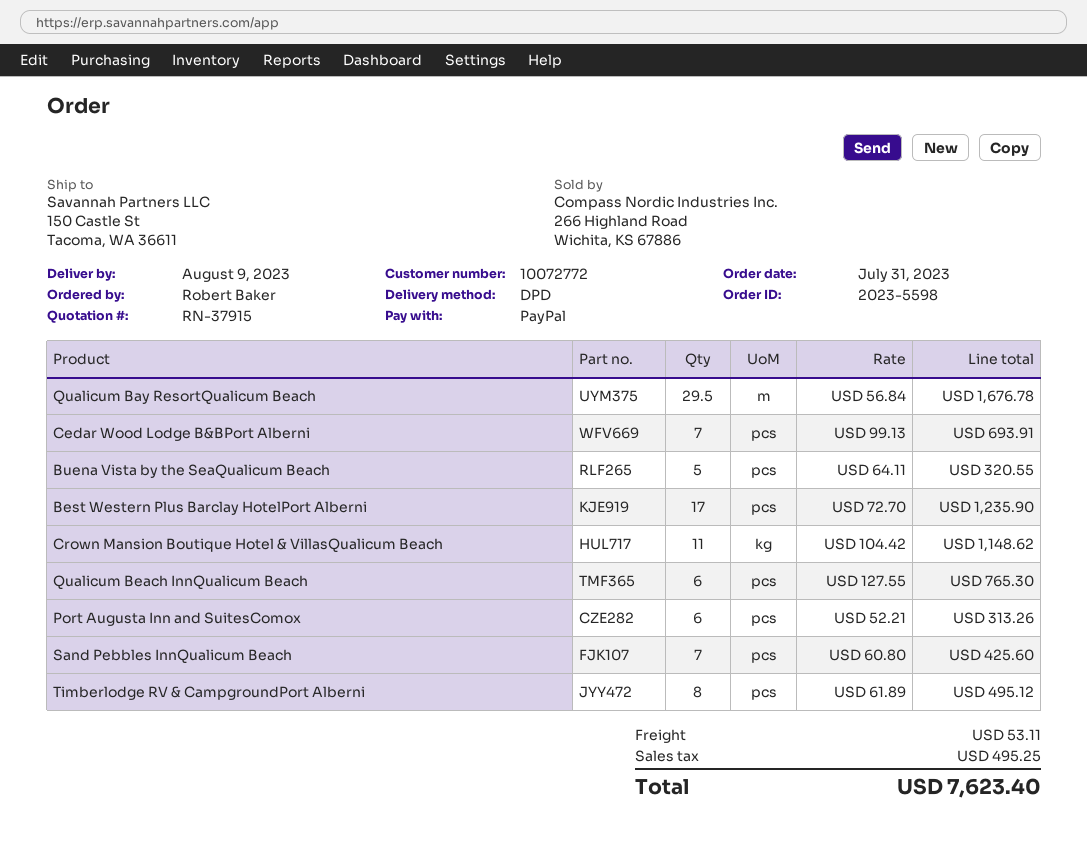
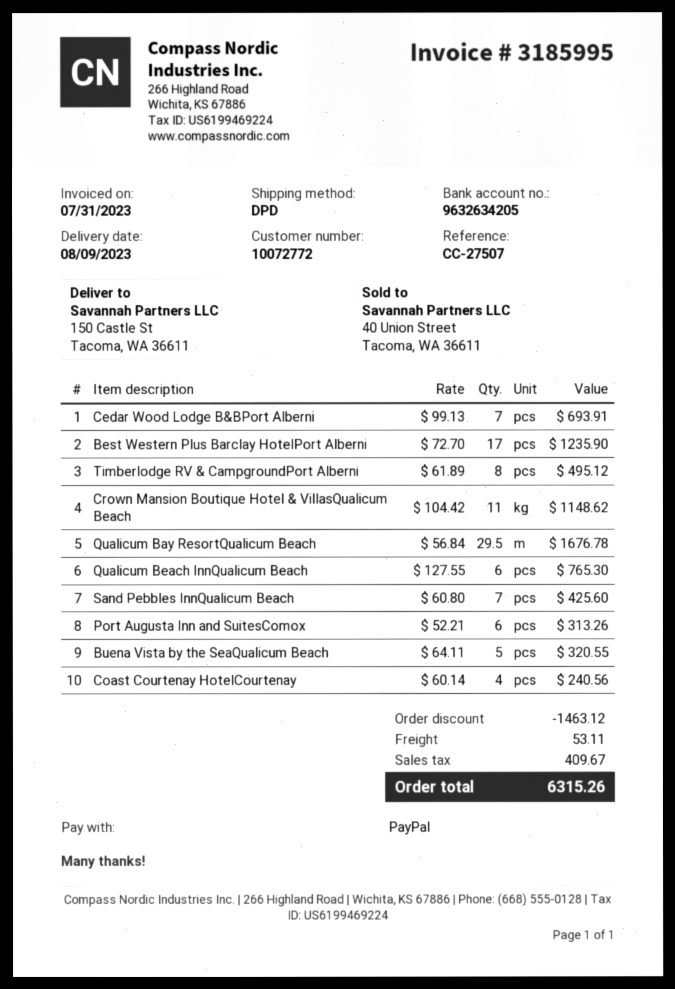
Coast Courtenay HotelCourtenay: none -> 4 x 60.14 = 240.56
discount: none -> 1463.12
tax: 495.25 -> 409.67
total: 7623.40 -> 6315.26

